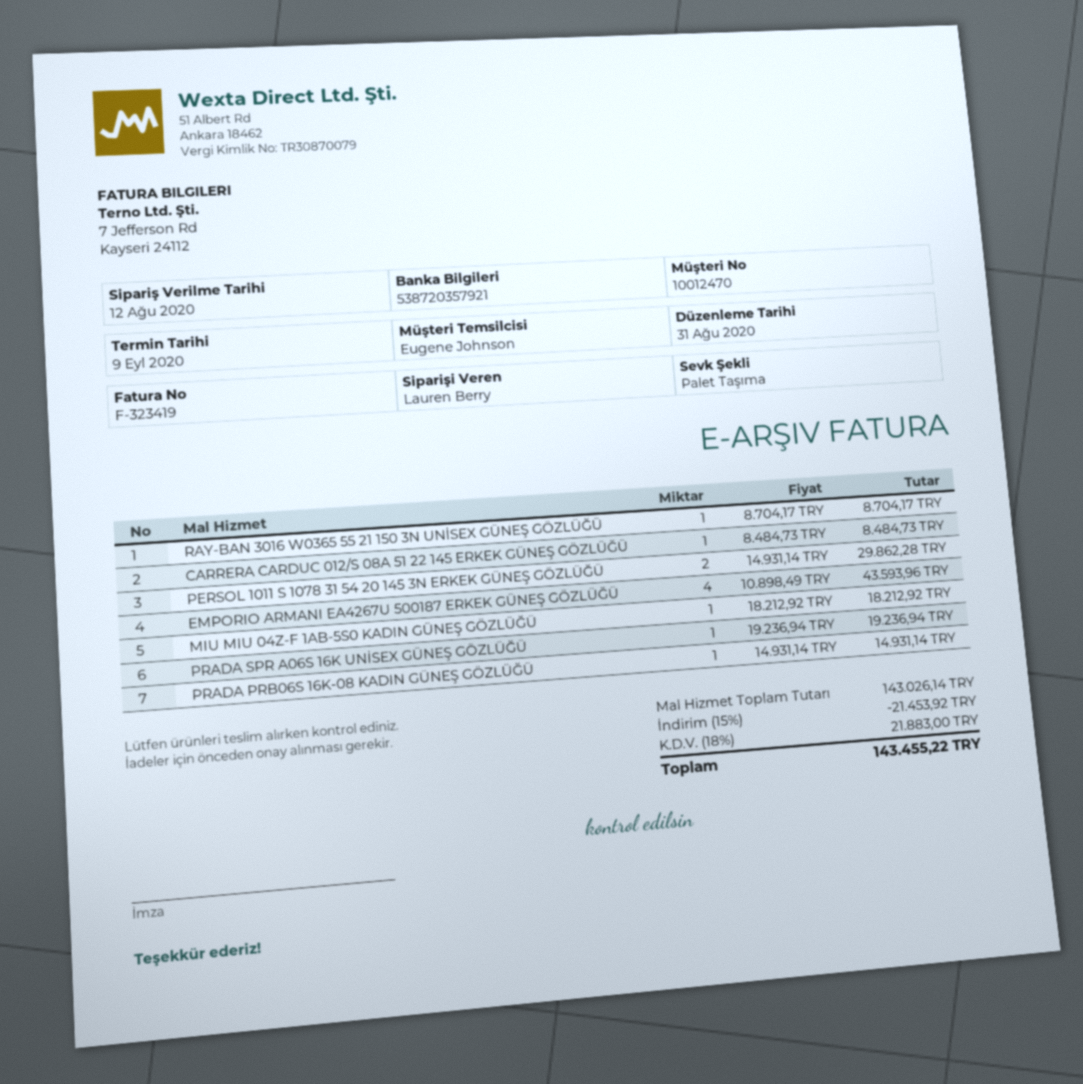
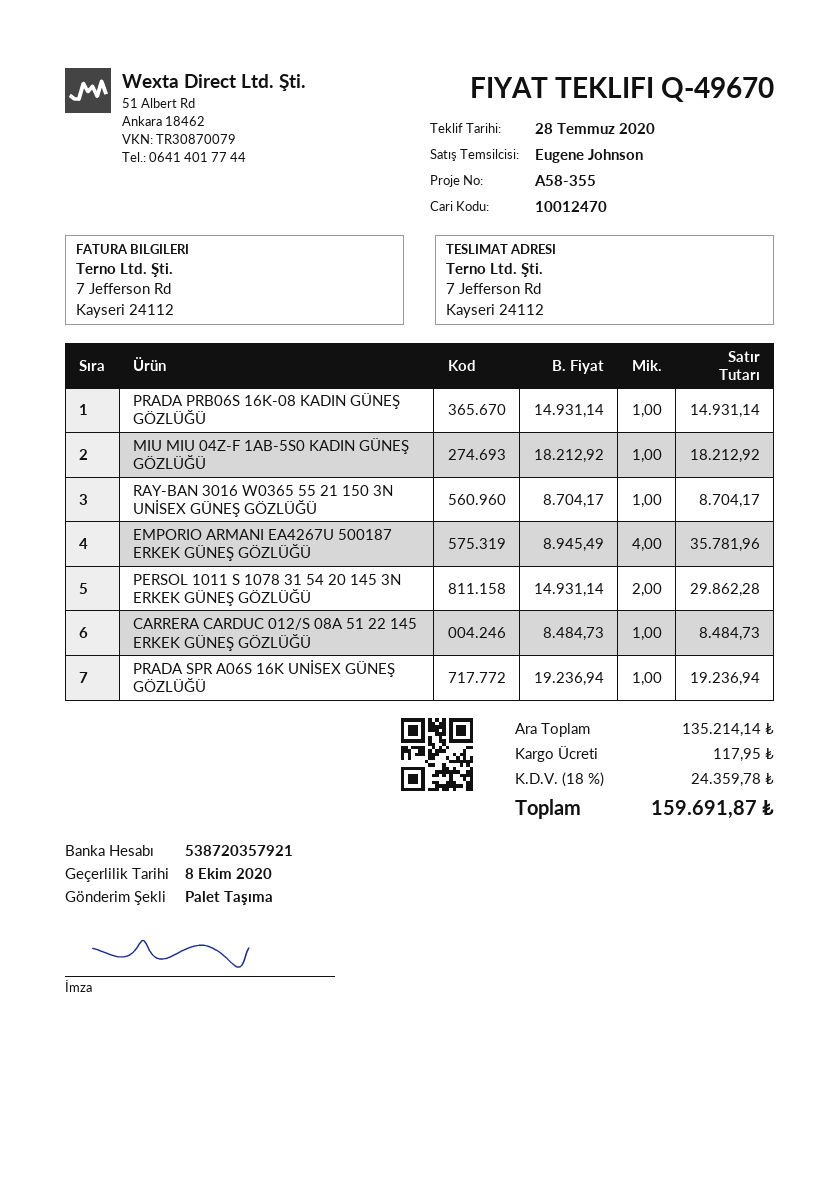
EMPORIO ARMANI EA4267U 500187 ERKEK GÜNEŞ GÖZLÜĞÜ: 4 x 10898.49 = 43593.96 -> 4 x 8945.49 = 35781.96
subtotal: 143026.14 -> 135214.14
discount: 15% = 21453.92 -> none
shipping: none -> 117.95
tax: 18% = 21883.00 -> 18% = 24359.78
total: 143455.22 -> 159691.87

